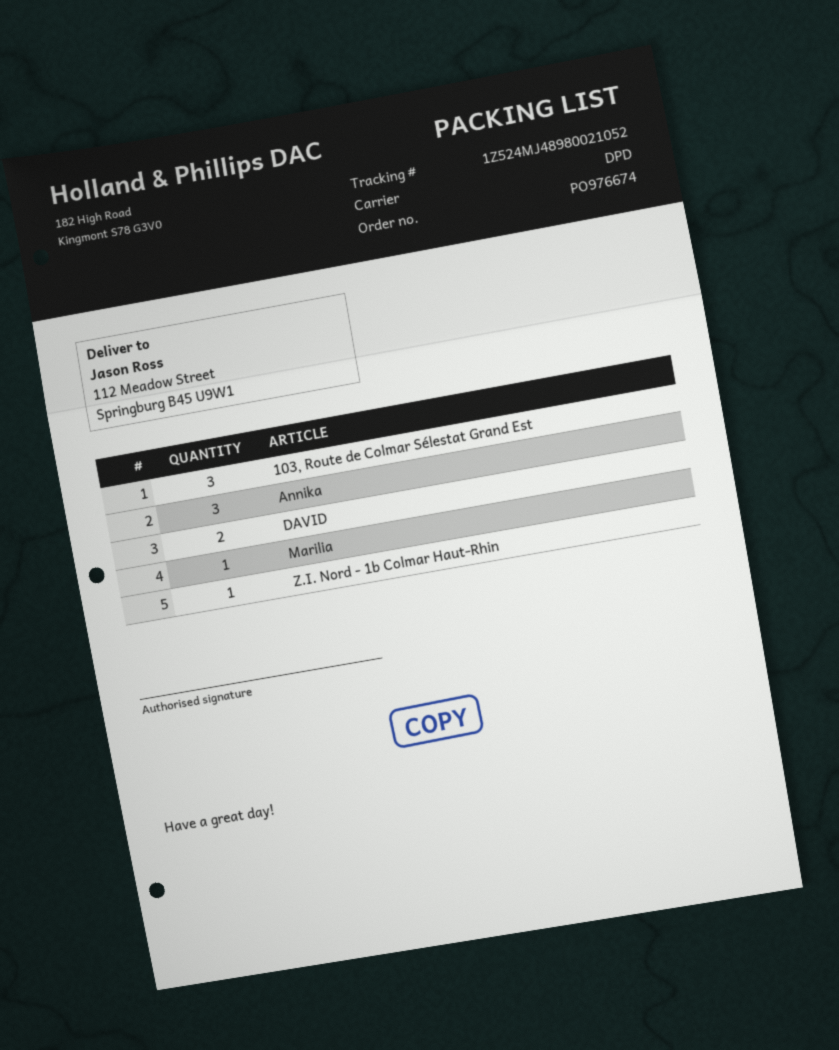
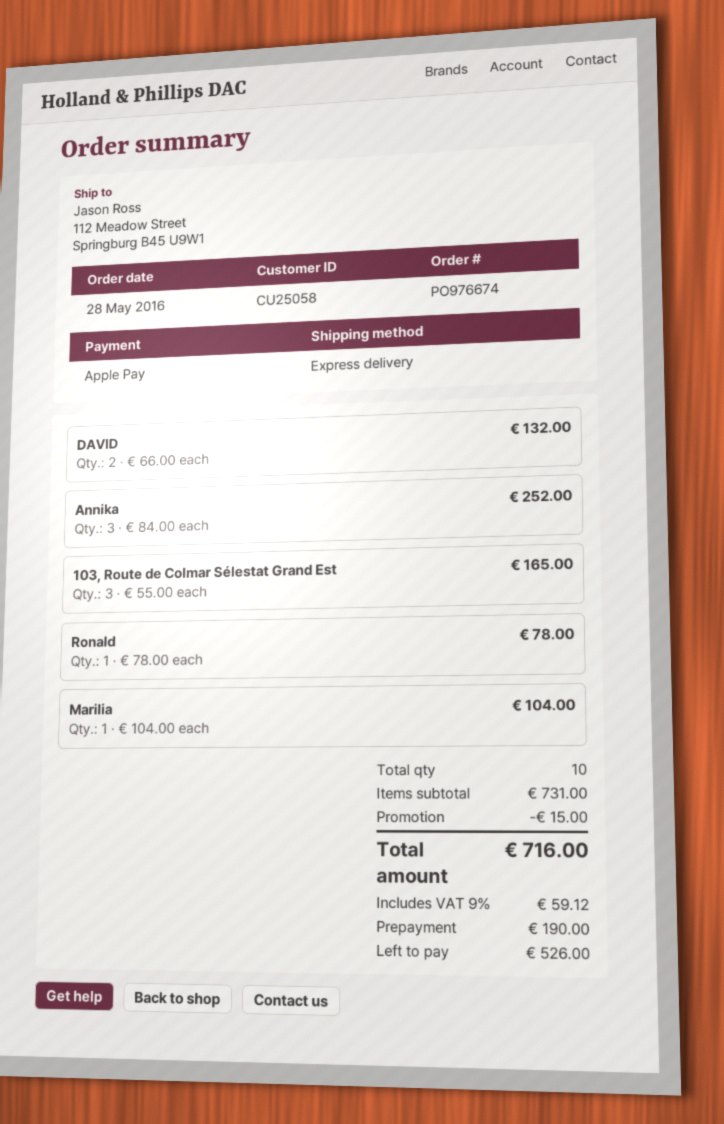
shipping method: DPD -> express
Z.I. Nord - 1b Colmar Haut-Rhin: 1 -> none
Ronald: none -> 1

